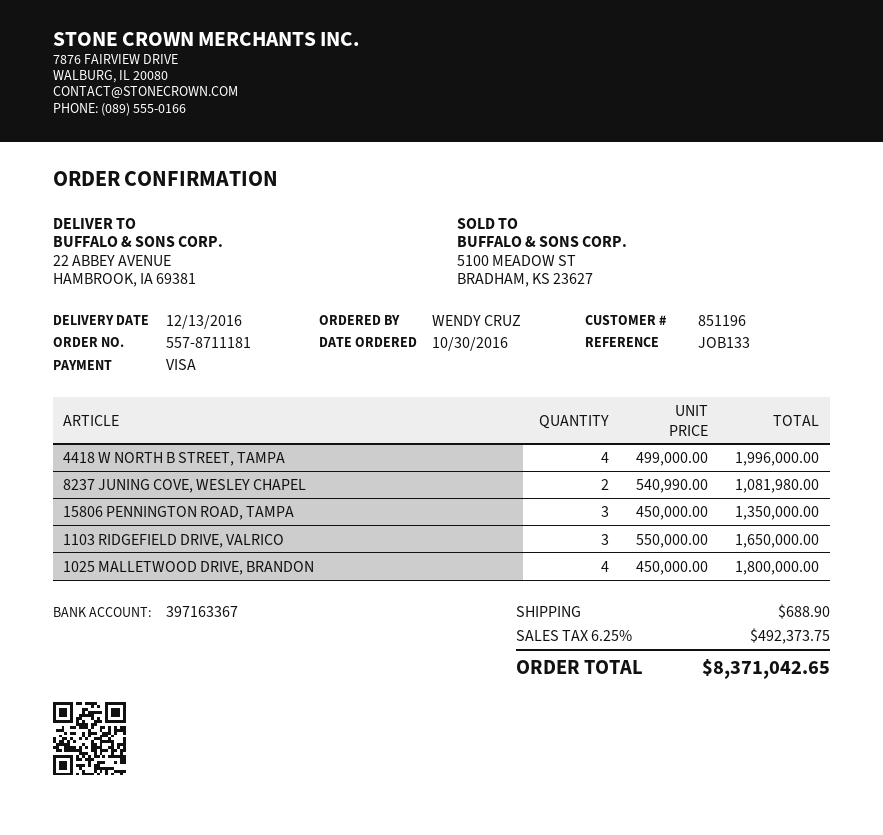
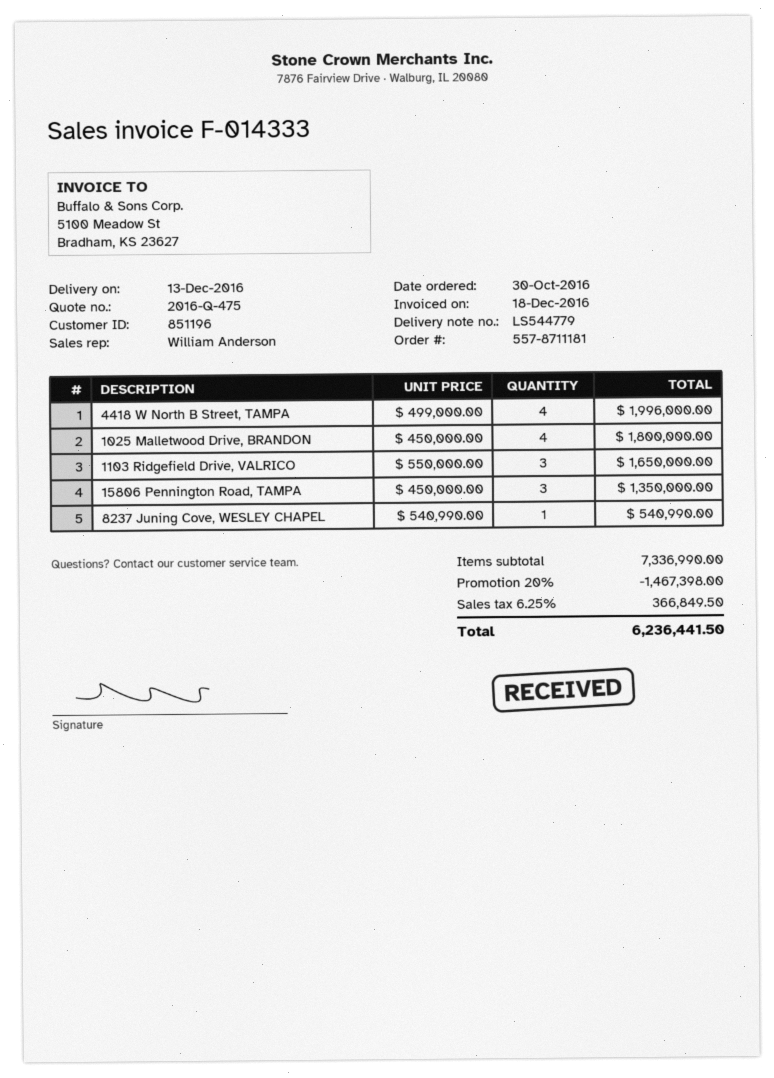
8237 JUNING COVE, WESLEY CHAPEL: 2 x 540990.00 = 1081980.00 -> 1 x 540990.00 = 540990.00
discount: none -> 20% = 1467398.00
shipping: 688.90 -> none
tax: 6.25% = 492373.75 -> 6.25% = 366849.50
total: 8371042.65 -> 6236441.50

